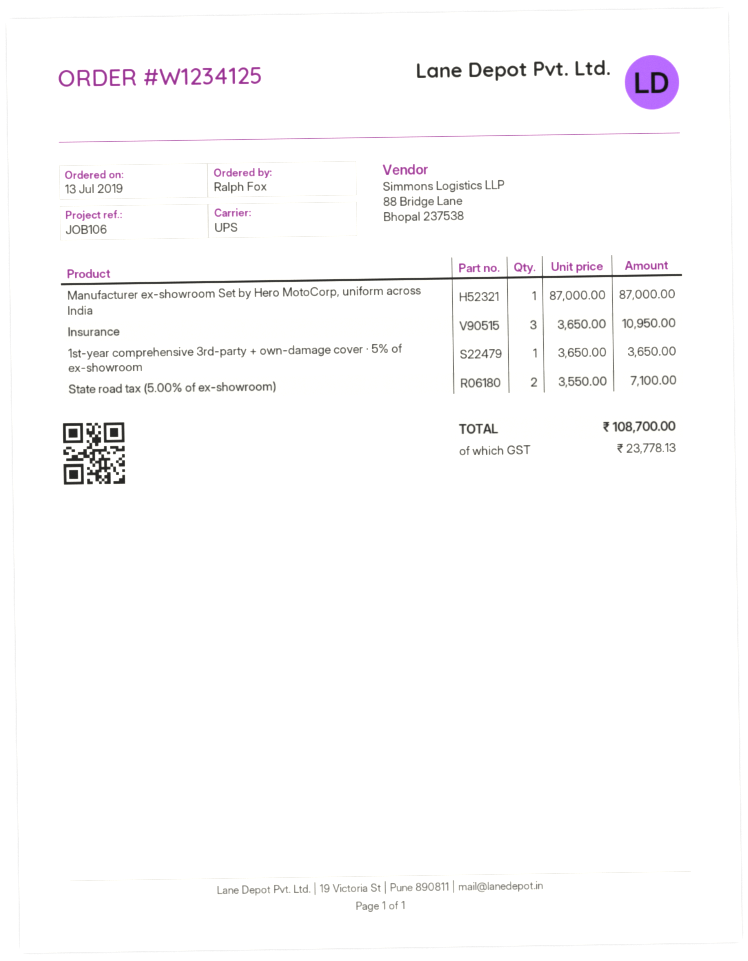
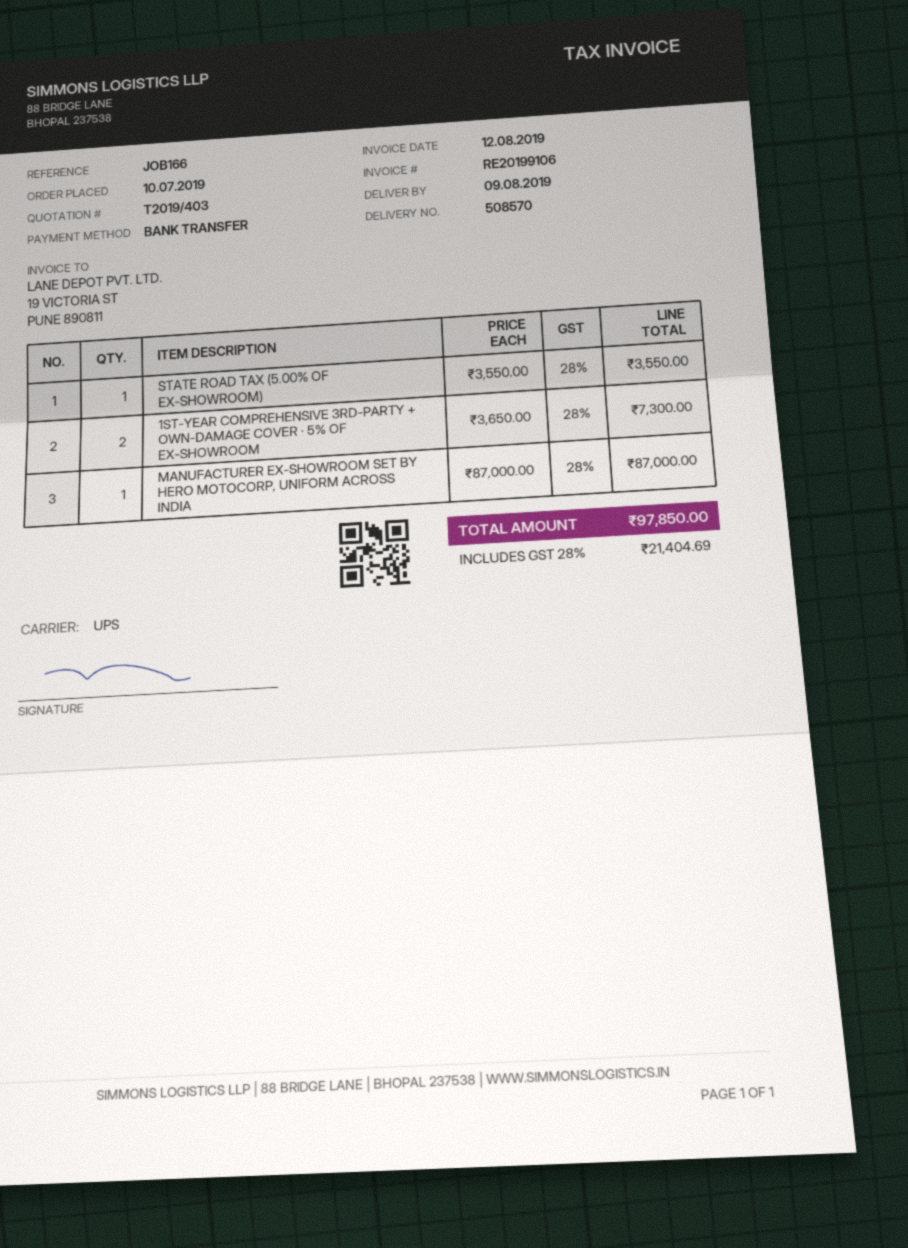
order date: 2019-07-13 -> 2019-07-10
reference: JOB106 -> JOB166
Insurance: 3 x 3650.00 = 10950.00 -> none
1st-year comprehensive 3rd-party + own-damage cover · 5% of ex-showroom: 1 x 3650.00 = 3650.00 -> 2 x 3650.00 = 7300.00
State road tax (5.00% of ex-showroom): 2 x 3550.00 = 7100.00 -> 1 x 3550.00 = 3550.00
tax: 23778.13 -> 21404.69
total: 108700.00 -> 97850.00

